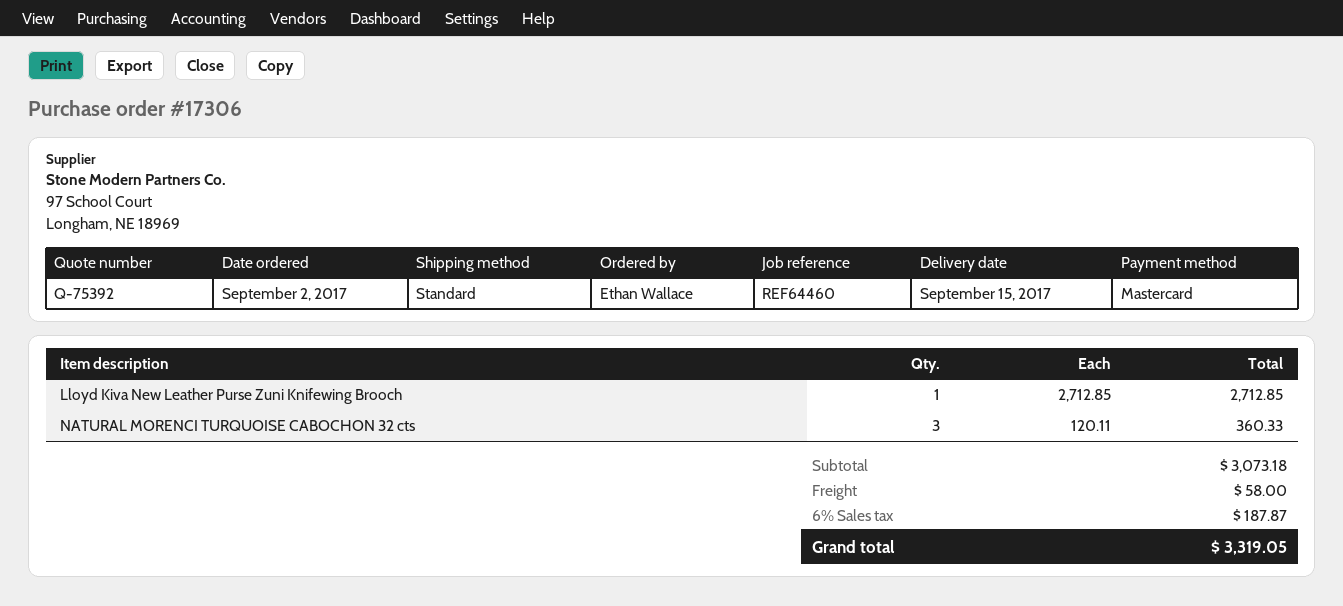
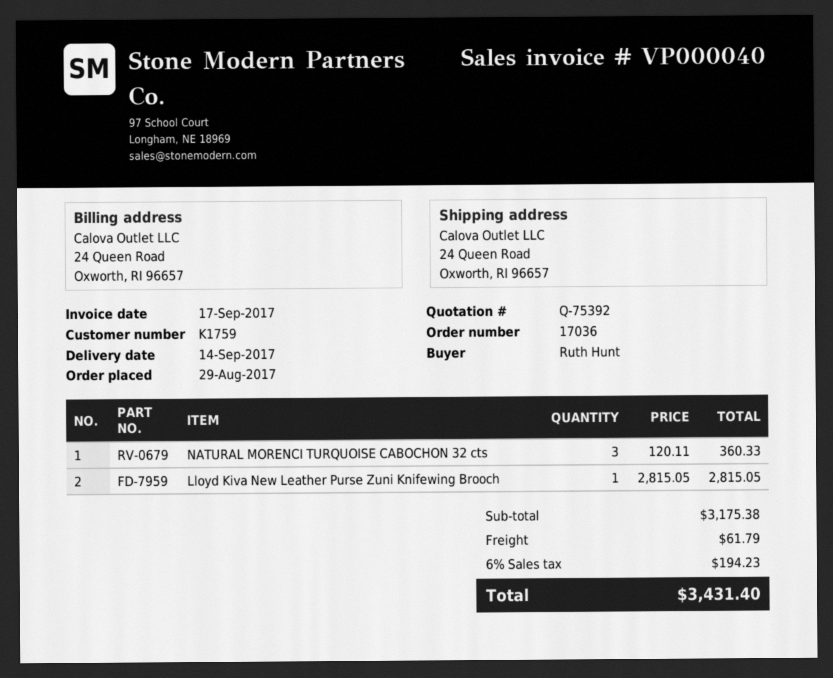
order number: 17306 -> 17036
order date: 2017-09-02 -> 2017-08-29
delivery date: 2017-09-15 -> 2017-09-14
ordered by: Ethan Wallace -> Ruth Hunt
Lloyd Kiva New Leather Purse Zuni Knifewing Brooch: 1 x 2712.85 = 2712.85 -> 1 x 2815.05 = 2815.05
subtotal: 3073.18 -> 3175.38
shipping: 58.00 -> 61.79
tax: 6% = 187.87 -> 6% = 194.23
total: 3319.05 -> 3431.40

